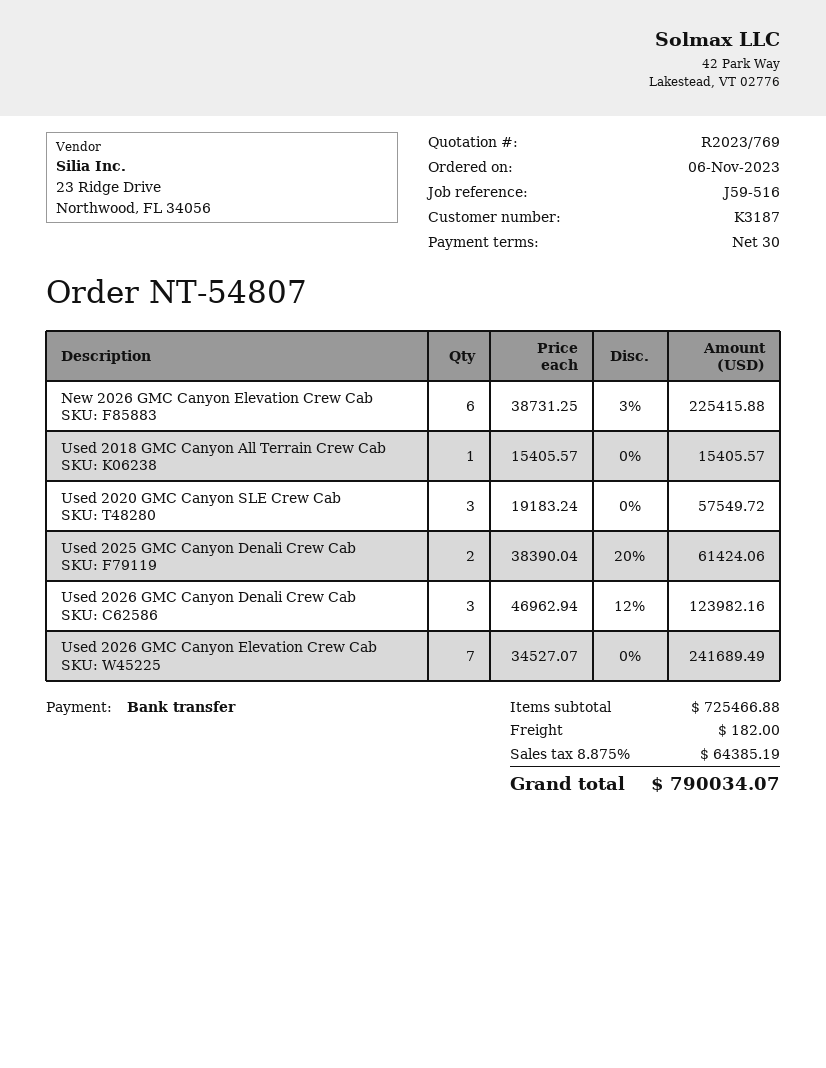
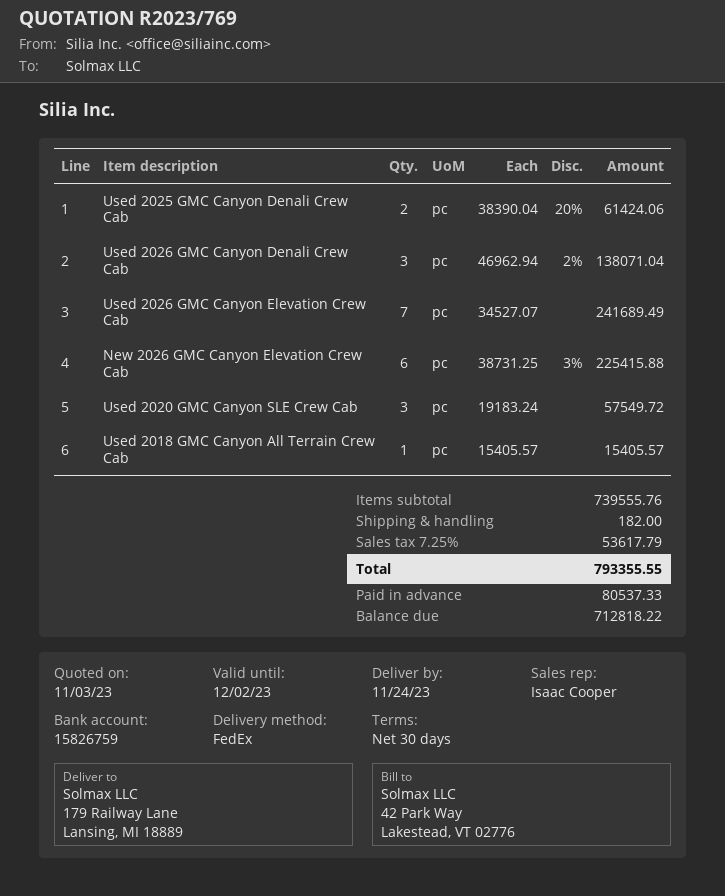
Used 2026 GMC Canyon Denali Crew Cab: 3 x 46962.94 - 12% = 123982.16 -> 3 x 46962.94 - 2% = 138071.04
subtotal: 725466.88 -> 739555.76
tax: 8.875% = 64385.19 -> 7.25% = 53617.79
total: 790034.07 -> 793355.55

